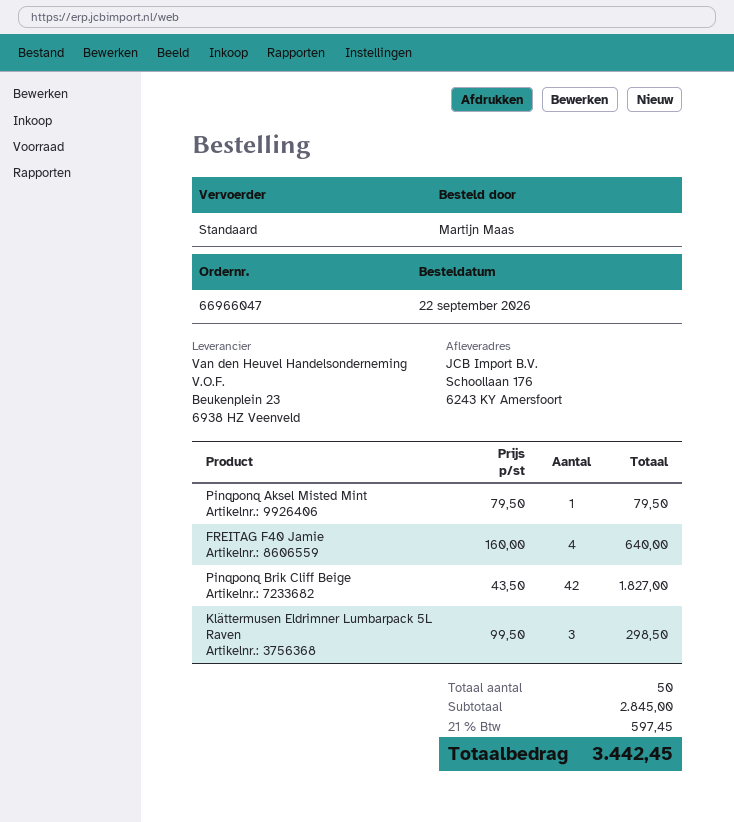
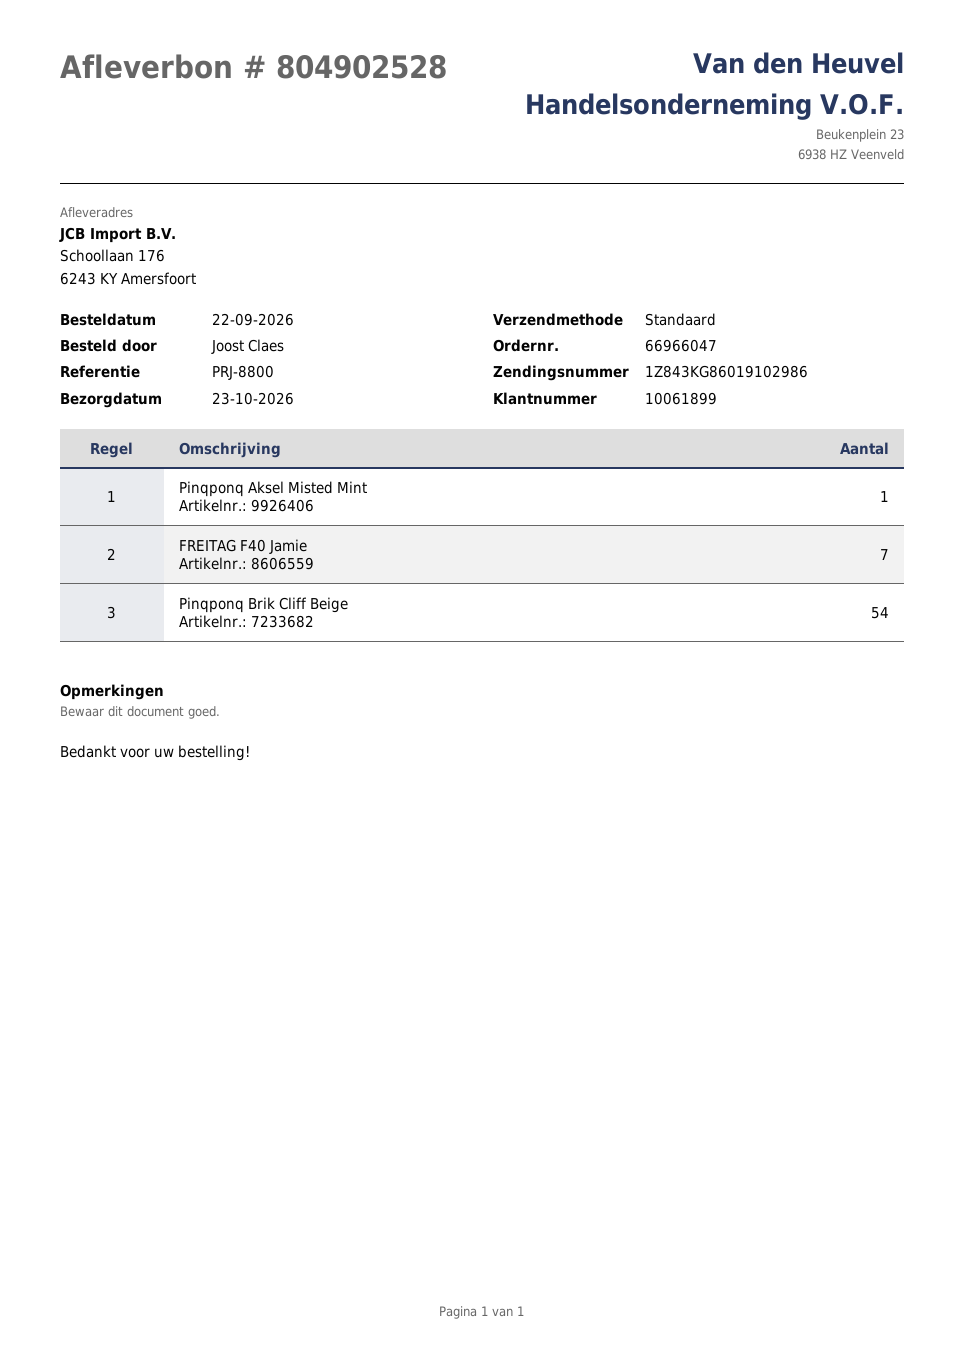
ordered by: Martijn Maas -> Joost Claes
FREITAG F40 Jamie: 4 -> 7
Pinqponq Brik Cliff Beige: 42 -> 54
Klättermusen Eldrimner Lumbarpack 5L Raven: 3 -> none

